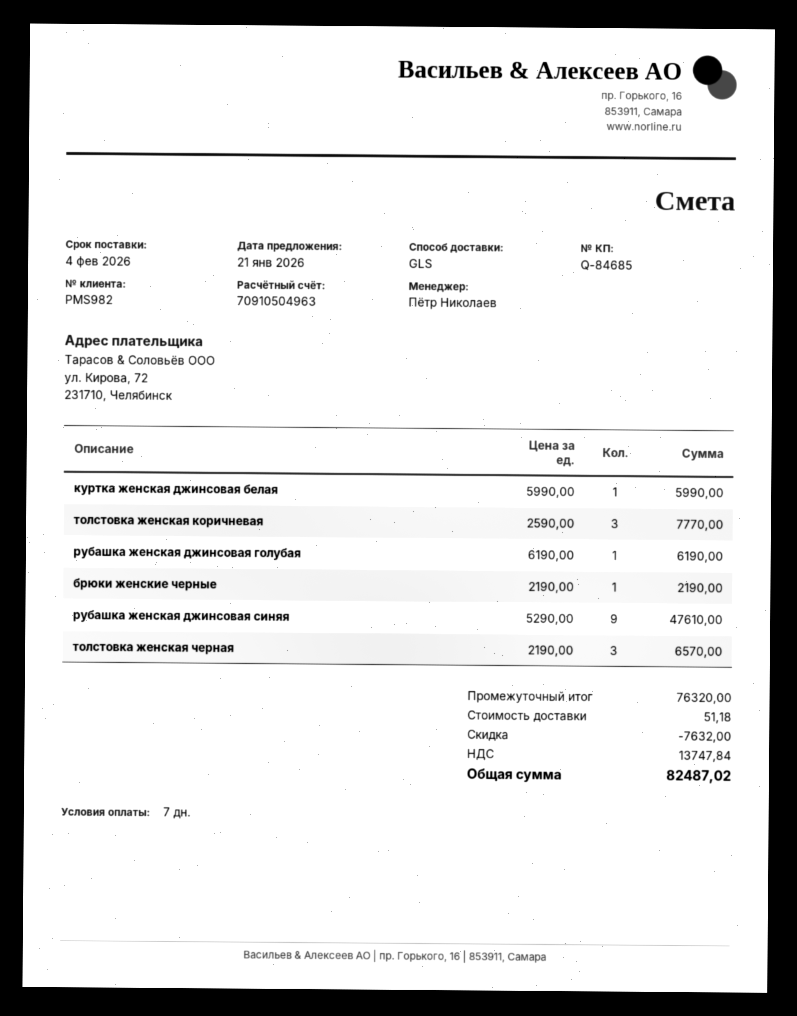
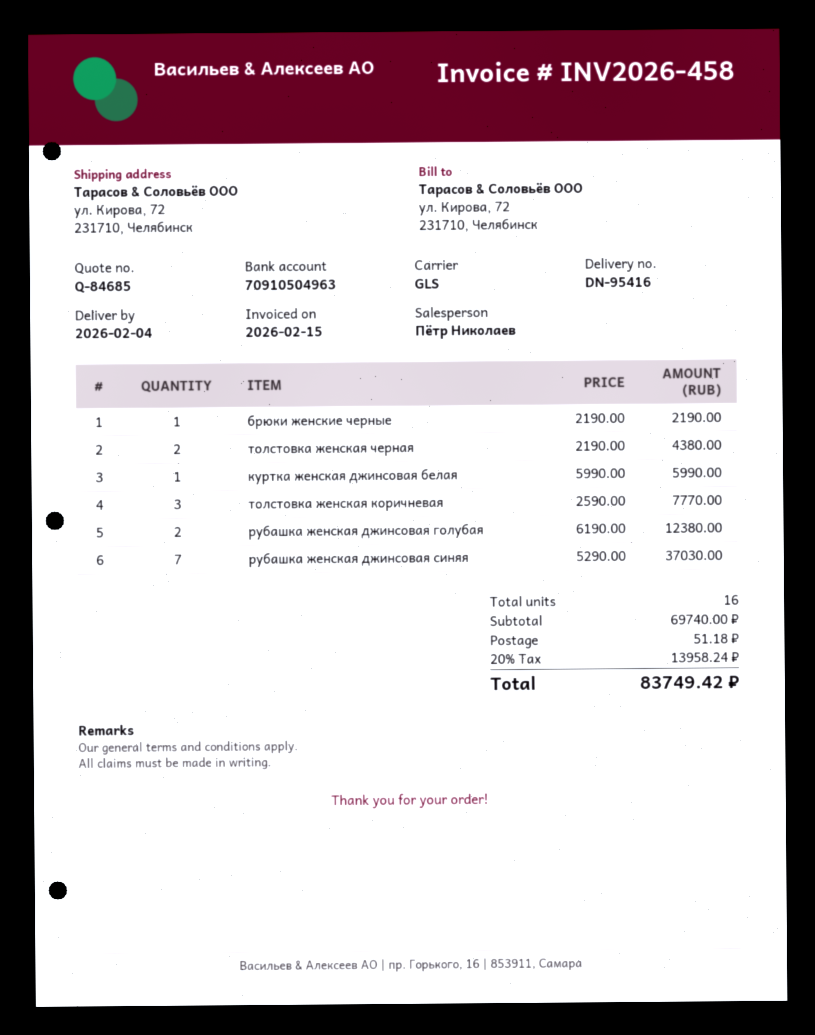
рубашка женская джинсовая голубая: 1 x 6190.00 = 6190.00 -> 2 x 6190.00 = 12380.00
рубашка женская джинсовая синяя: 9 x 5290.00 = 47610.00 -> 7 x 5290.00 = 37030.00
толстовка женская черная: 3 x 2190.00 = 6570.00 -> 2 x 2190.00 = 4380.00
subtotal: 76320.00 -> 69740.00
discount: 7632.00 -> none
tax: 13747.84 -> 13958.24
total: 82487.02 -> 83749.42

